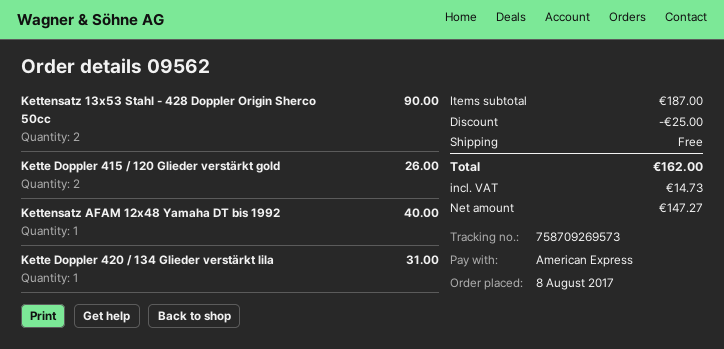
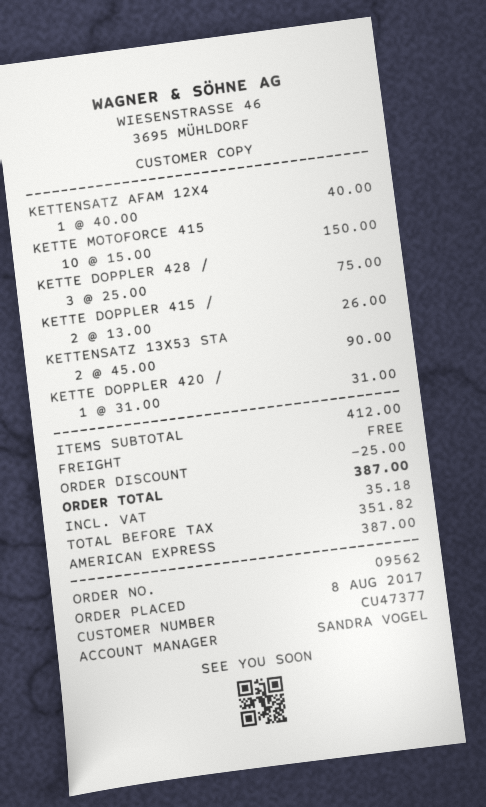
KETTE MOTOFORCE 415: none -> 10 for 150.00
KETTE DOPPLER 428 /: none -> 3 for 75.00
subtotal: 187.00 -> 412.00
net: 147.27 -> 351.82
tax: 14.73 -> 35.18
total: 162.00 -> 387.00

